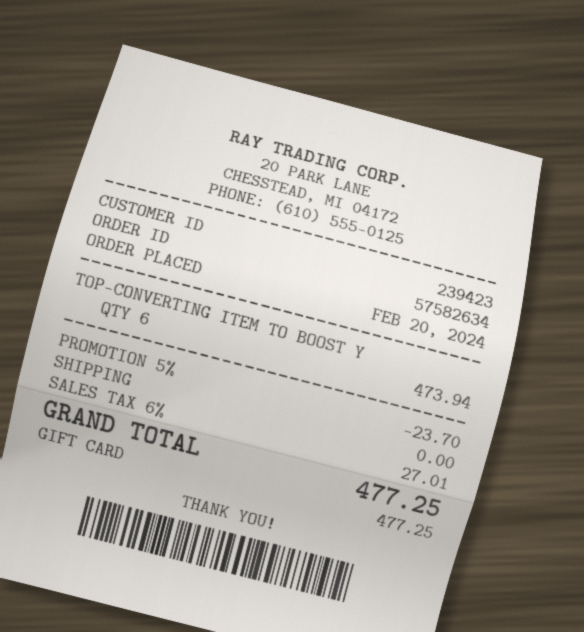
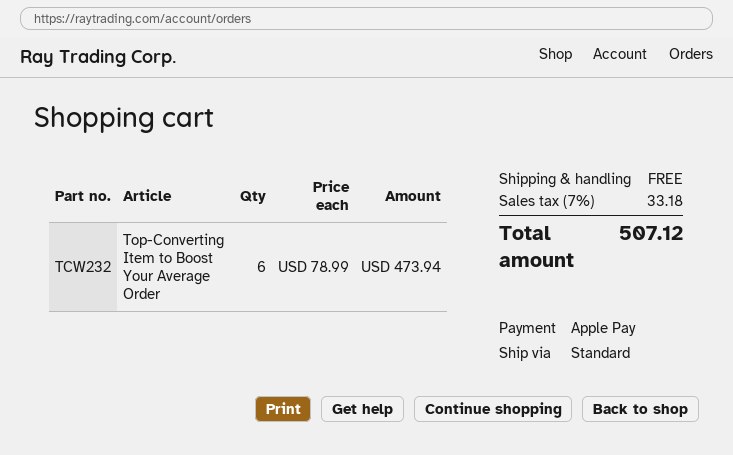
payment method: gift card -> Apple Pay
discount: 5% = 23.70 -> none
tax: 6% = 27.01 -> 7% = 33.18
total: 477.25 -> 507.12

